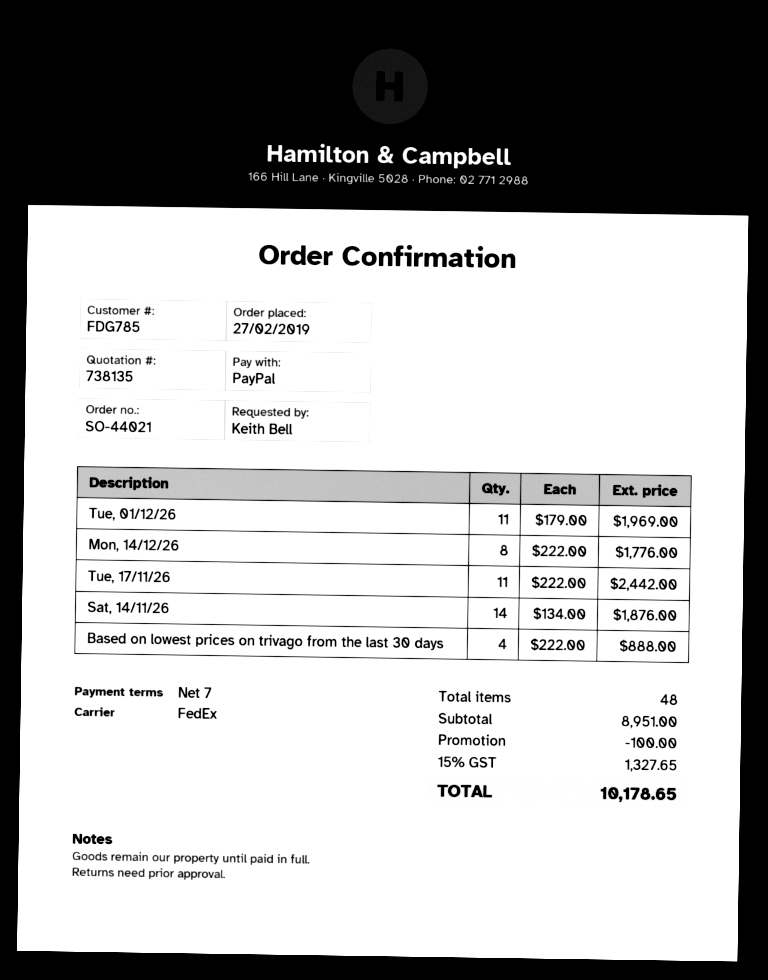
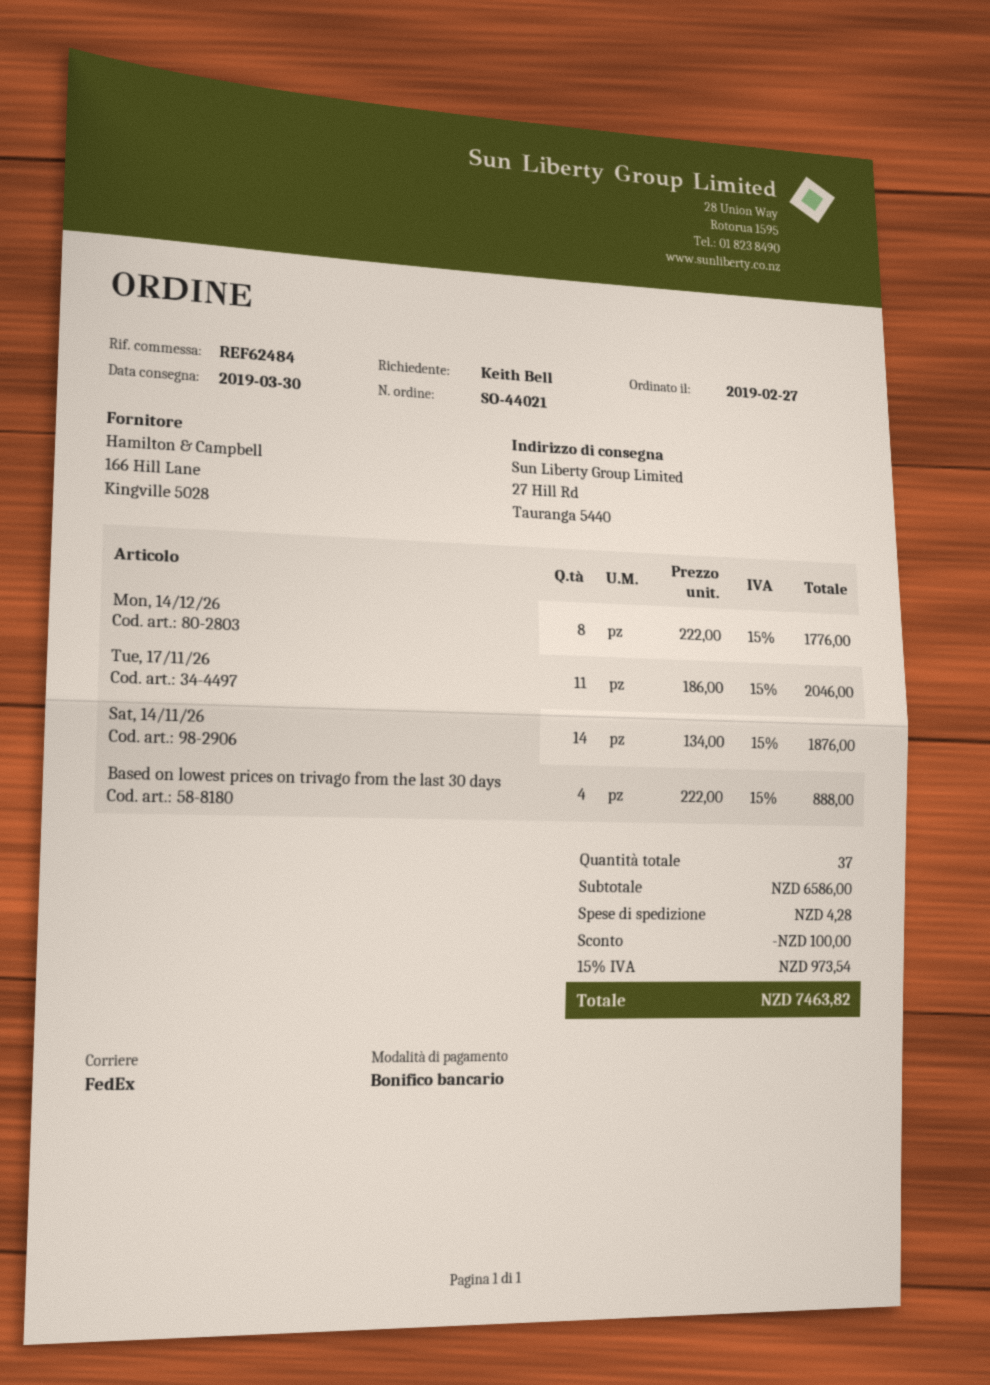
payment method: PayPal -> bank transfer
Tue, 01/12/26: 11 x 179.00 = 1969.00 -> none
Tue, 17/11/26: 11 x 222.00 = 2442.00 -> 11 x 186.00 = 2046.00
total quantity: 48 -> 37
subtotal: 8951.00 -> 6586.00
shipping: none -> 4.28
tax: 15% = 1327.65 -> 15% = 973.54
total: 10178.65 -> 7463.82

